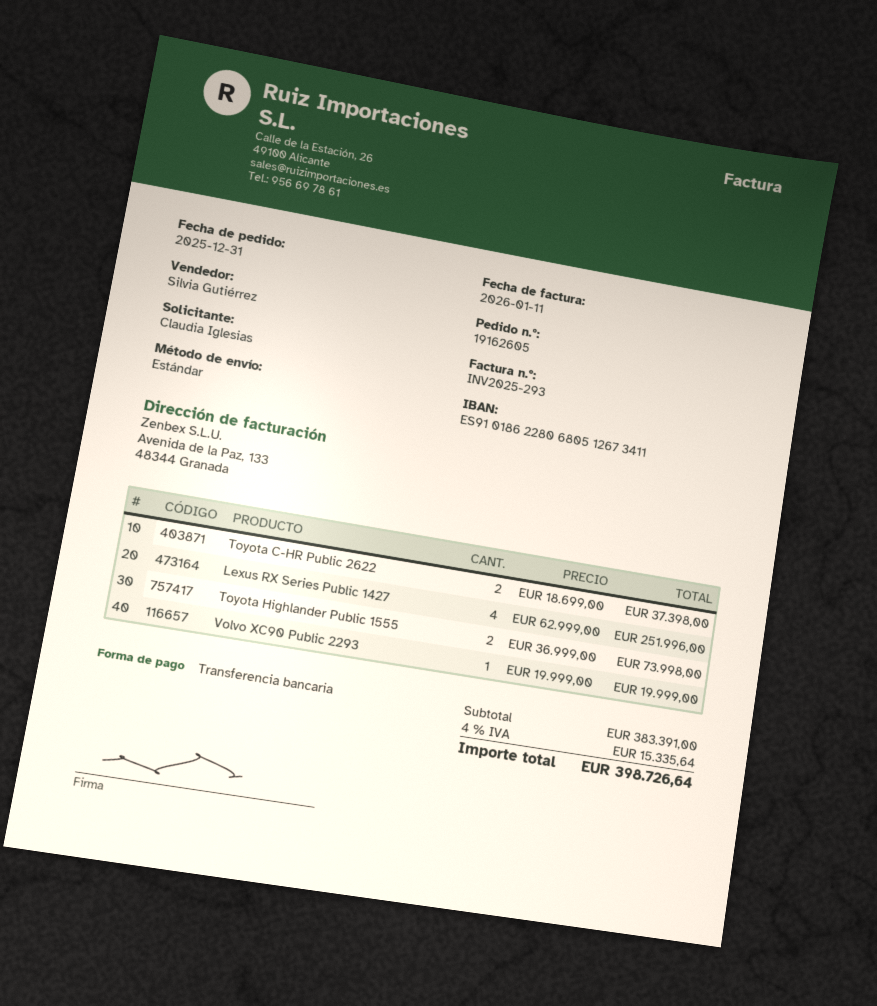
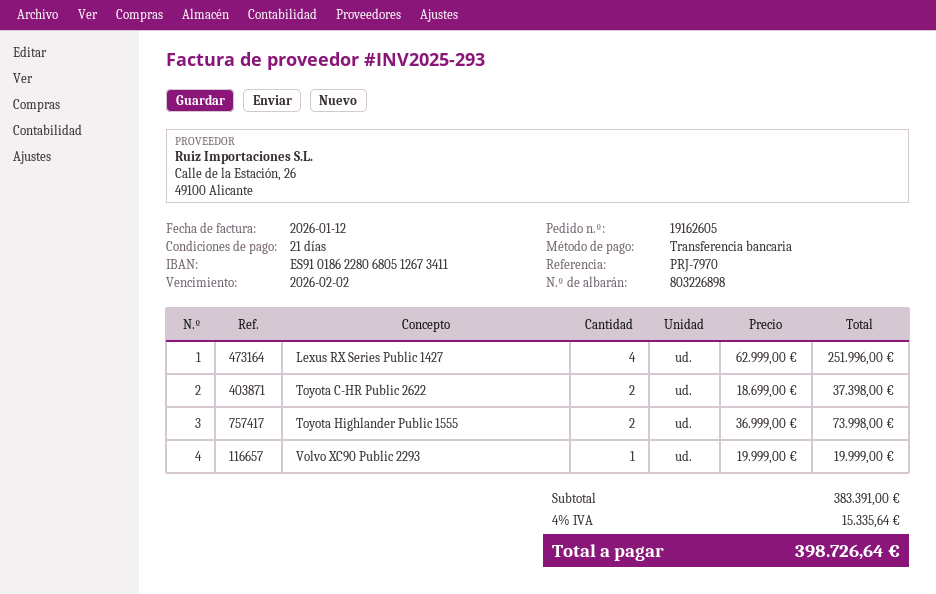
invoice date: 2026-01-11 -> 2026-01-12

